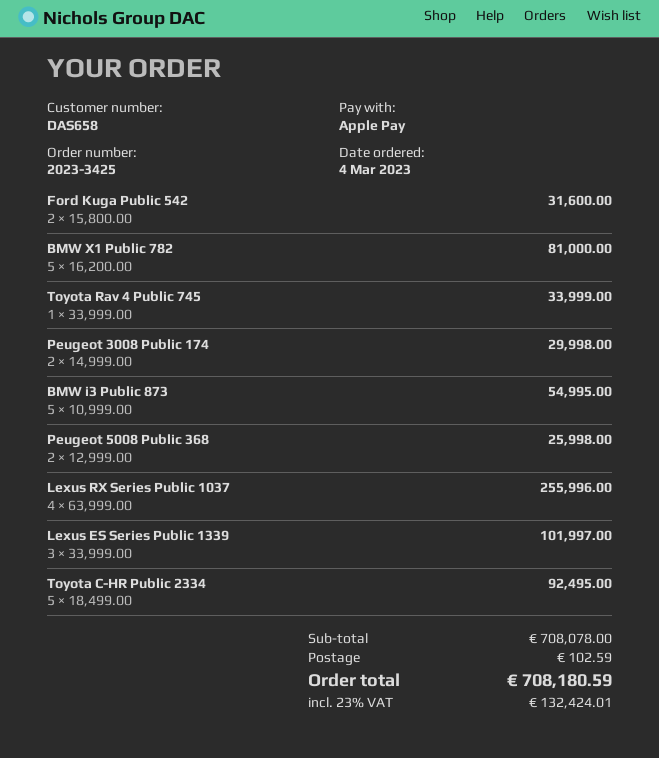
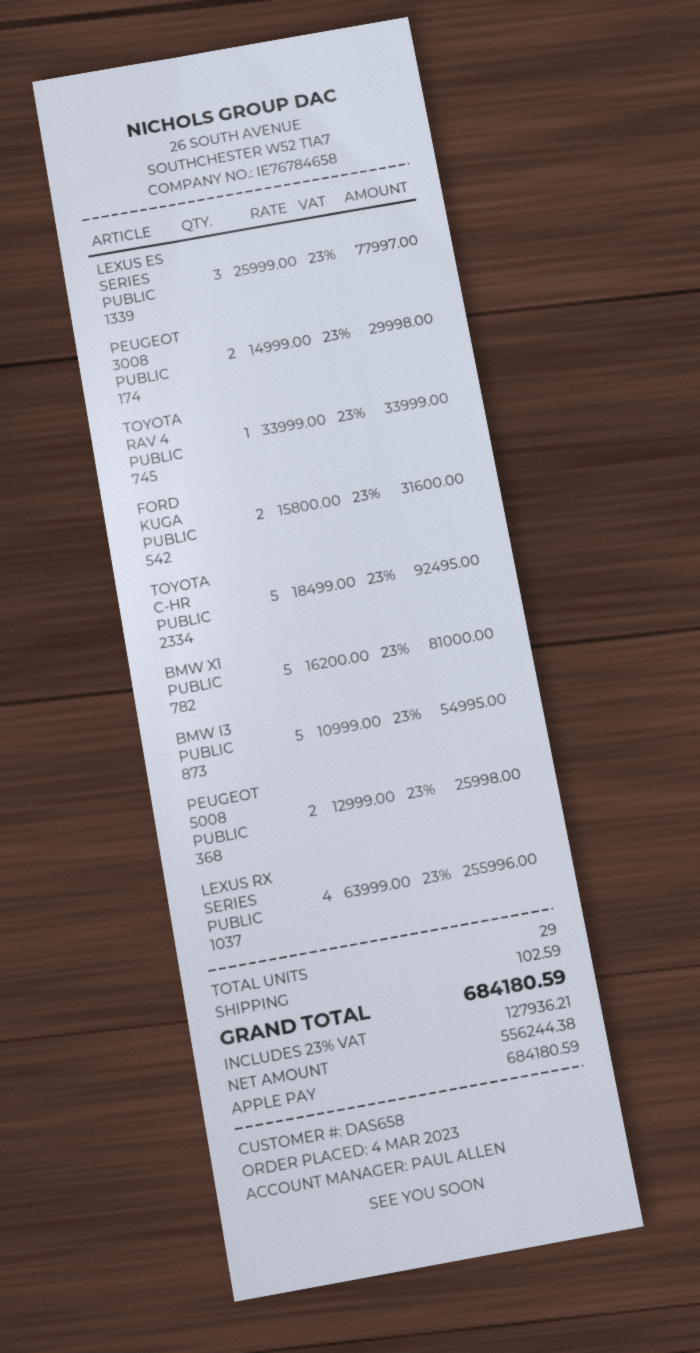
Lexus ES Series Public 1339: 3 x 33999.00 = 101997.00 -> 3 x 25999.00 = 77997.00
tax: 23% = 132424.01 -> 23% = 127936.21
total: 708180.59 -> 684180.59

